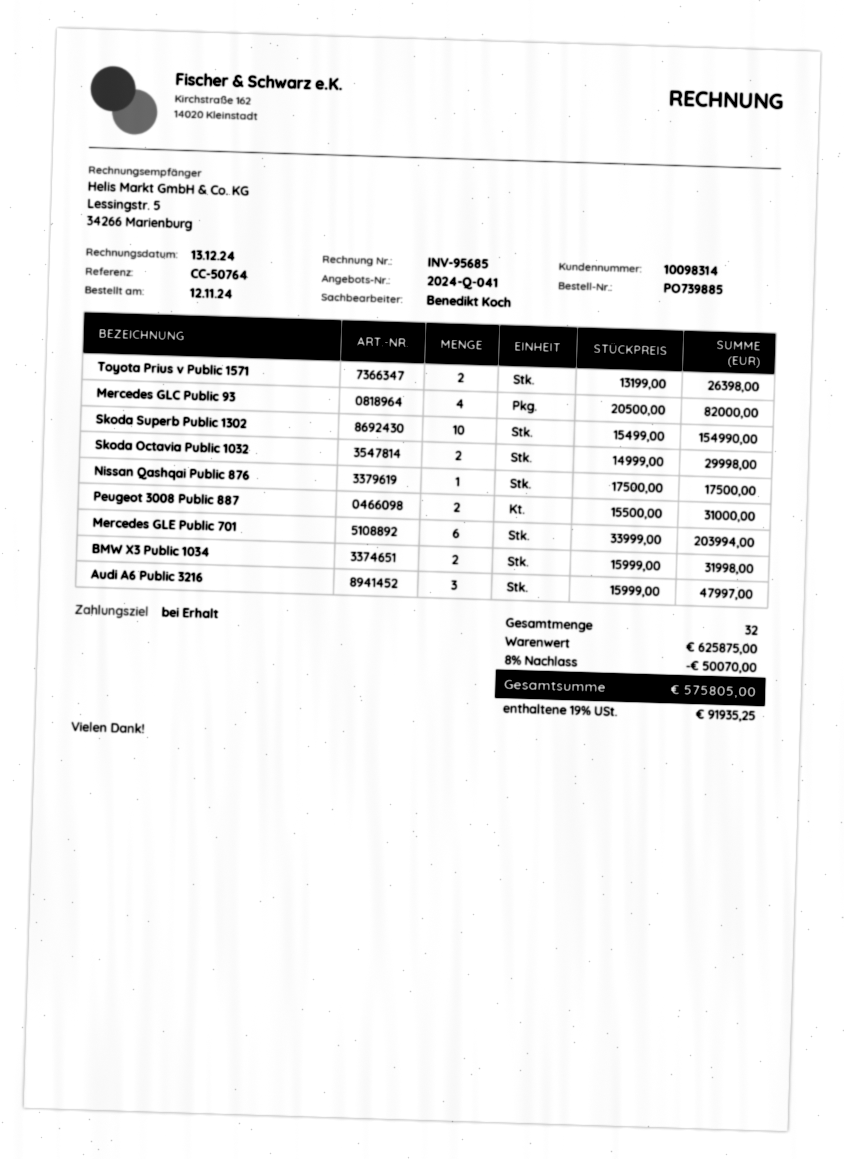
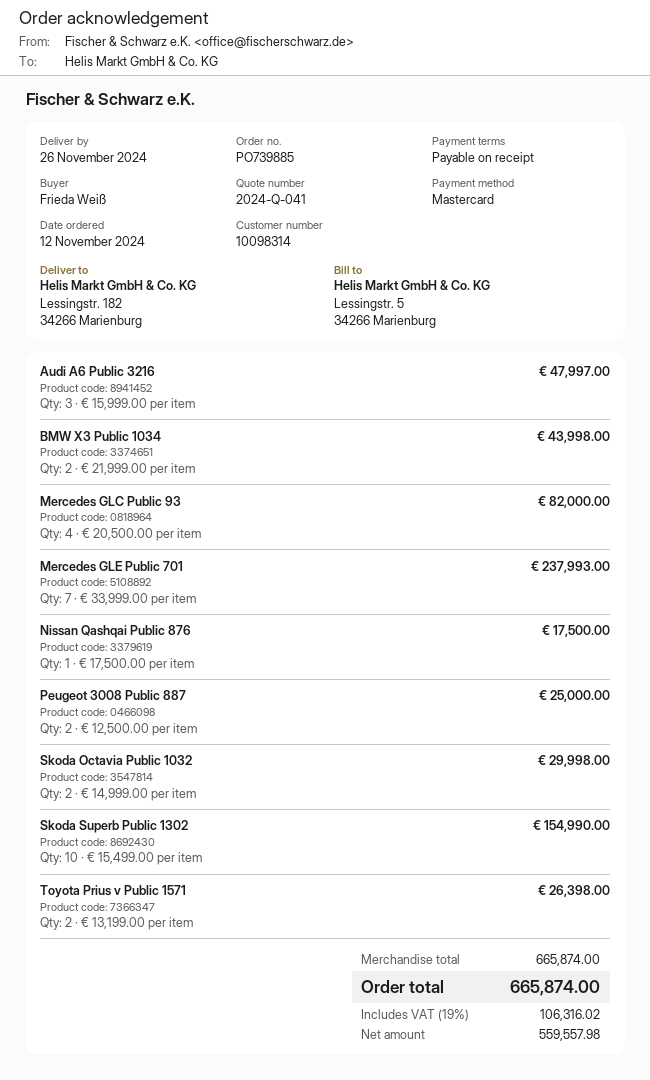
Peugeot 3008 Public 887: 2 x 15500.00 = 31000.00 -> 2 x 12500.00 = 25000.00
Mercedes GLE Public 701: 6 x 33999.00 = 203994.00 -> 7 x 33999.00 = 237993.00
BMW X3 Public 1034: 2 x 15999.00 = 31998.00 -> 2 x 21999.00 = 43998.00
subtotal: 625875.00 -> 665874.00
discount: 8% = 50070.00 -> none
tax: 19% = 91935.25 -> 19% = 106316.02
total: 575805.00 -> 665874.00

